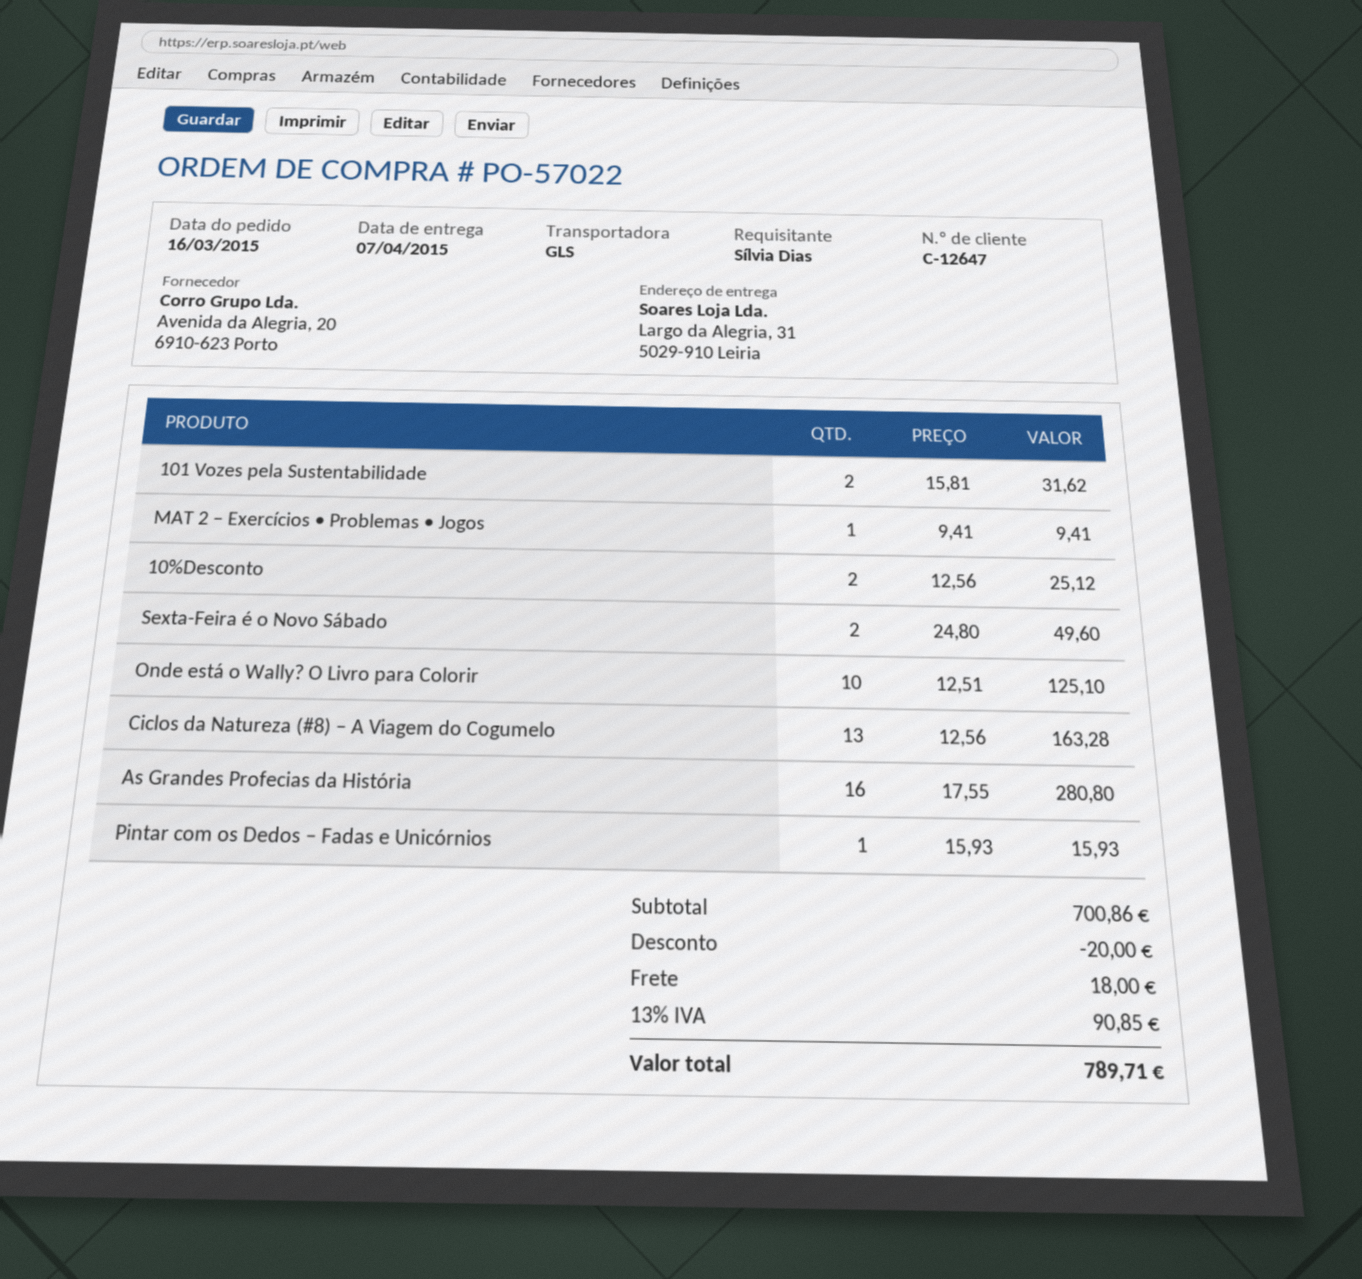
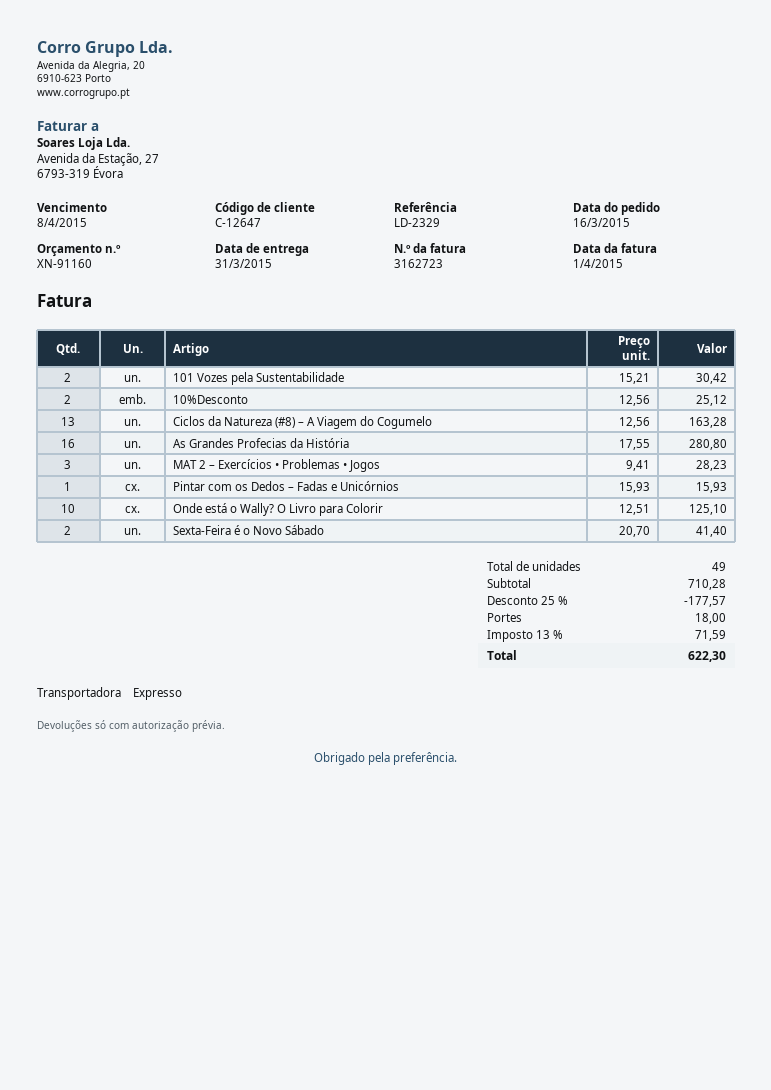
delivery date: 2015-04-07 -> 2015-03-31
shipping method: GLS -> express
101 Vozes pela Sustentabilidade: 2 x 15.81 = 31.62 -> 2 x 15.21 = 30.42
MAT 2 – Exercícios • Problemas • Jogos: 1 x 9.41 = 9.41 -> 3 x 9.41 = 28.23
Sexta-Feira é o Novo Sábado: 2 x 24.80 = 49.60 -> 2 x 20.70 = 41.40
subtotal: 700.86 -> 710.28
discount: 20.00 -> 177.57
tax: 13% = 90.85 -> 13% = 71.59
total: 789.71 -> 622.30

